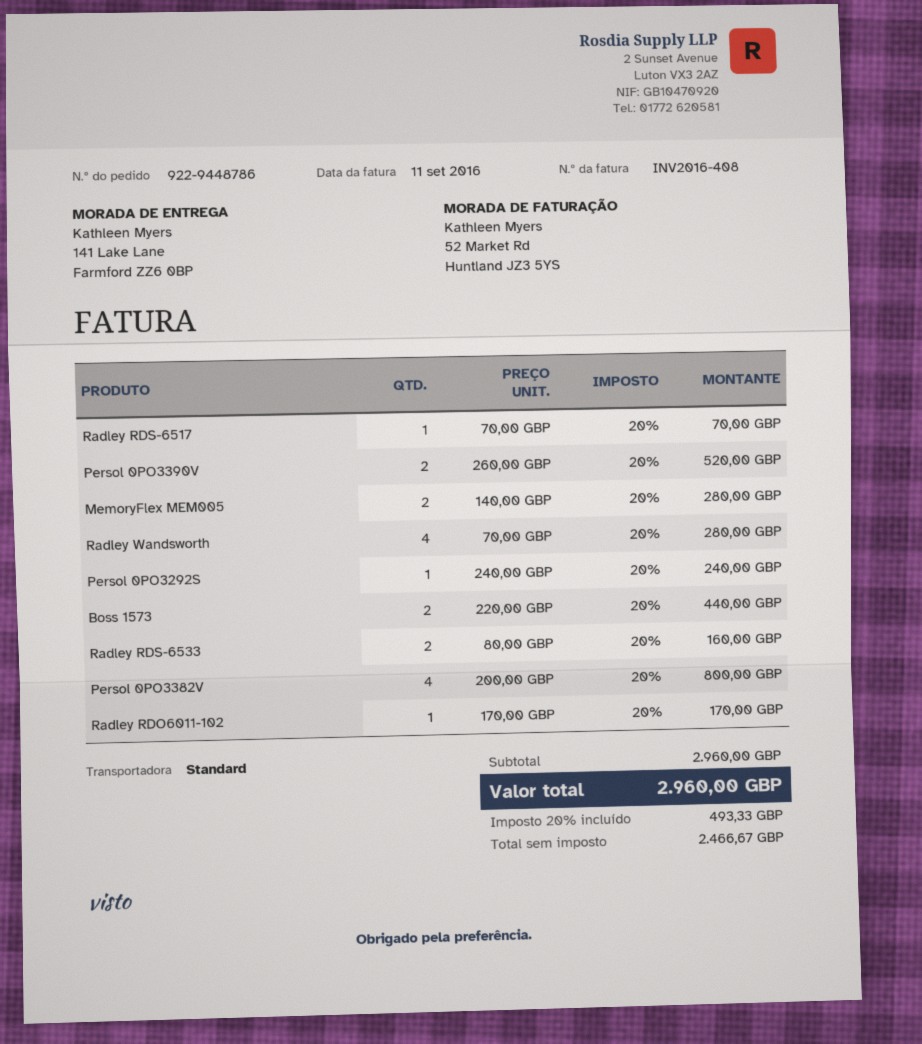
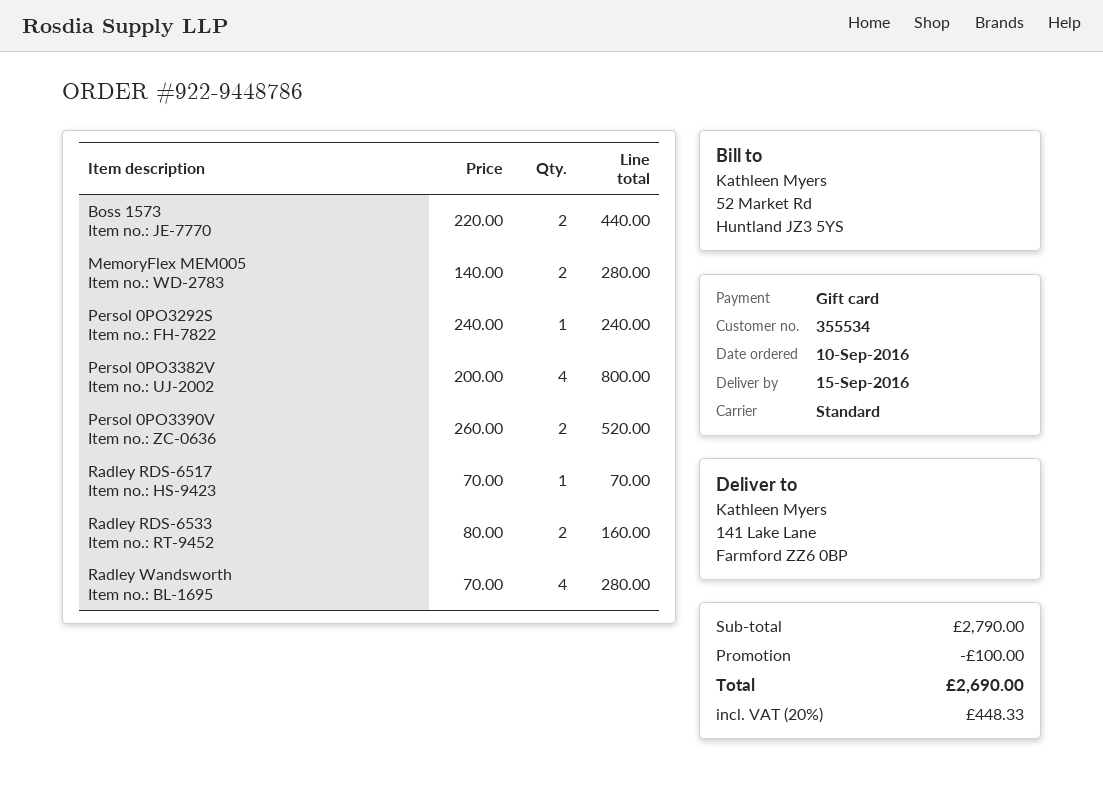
Radley RDO6011-102: 1 x 170.00 = 170.00 -> none
subtotal: 2960.00 -> 2790.00
discount: none -> 100.00
tax: 20% = 493.33 -> 20% = 448.33
total: 2960.00 -> 2690.00

